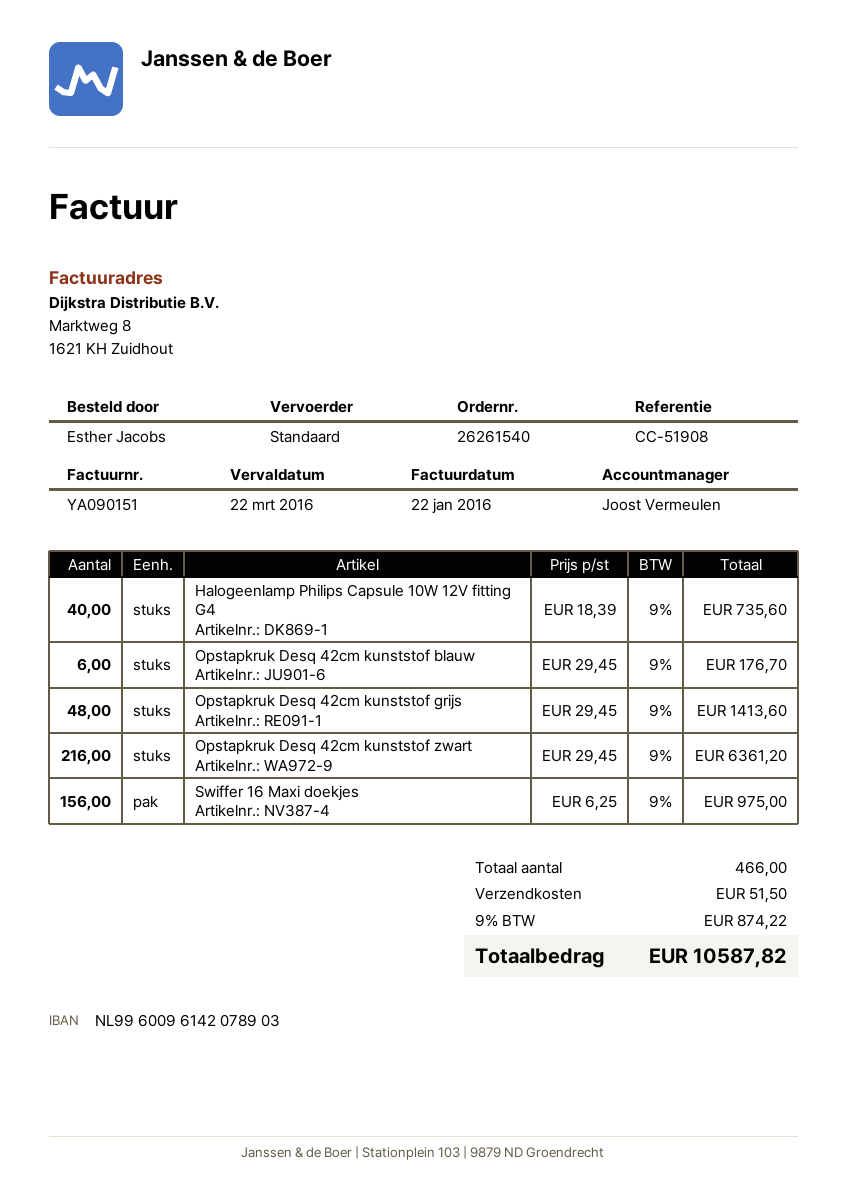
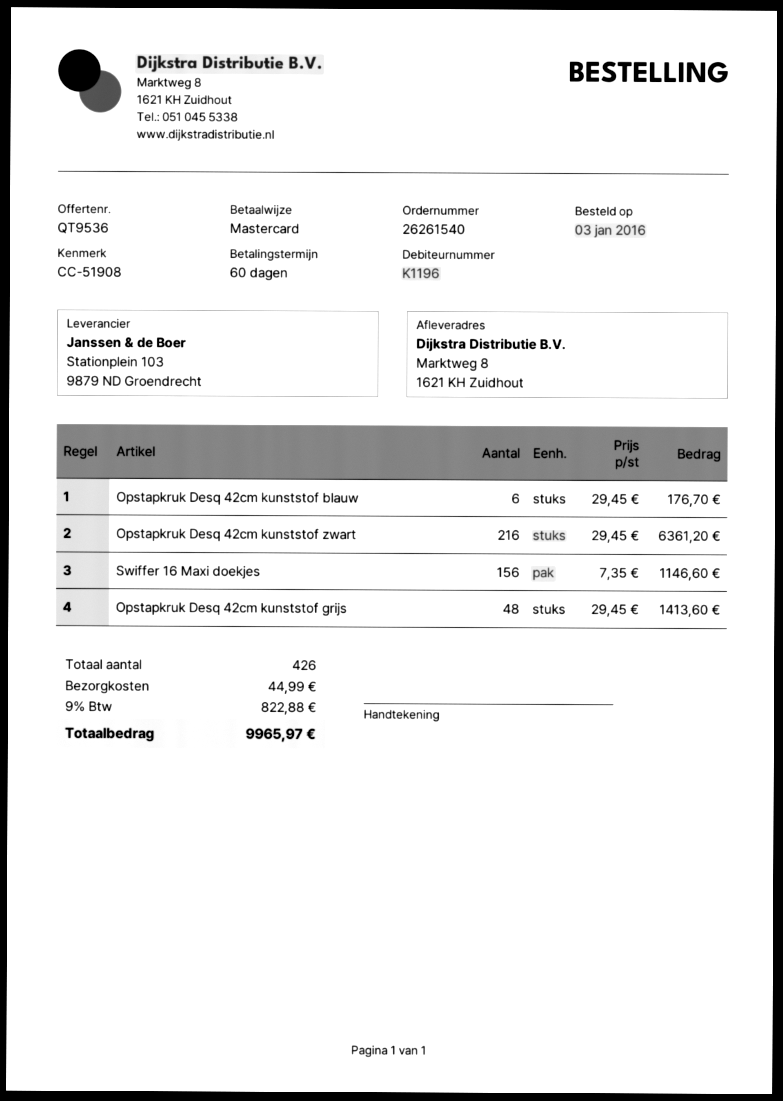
Halogeenlamp Philips Capsule 10W 12V fitting G4: 40 x 18.39 = 735.60 -> none
Swiffer 16 Maxi doekjes: 156 x 6.25 = 975.00 -> 156 x 7.35 = 1146.60
total quantity: 466 -> 426
shipping: 51.50 -> 44.99
tax: 9% = 874.22 -> 9% = 822.88
total: 10587.82 -> 9965.97

